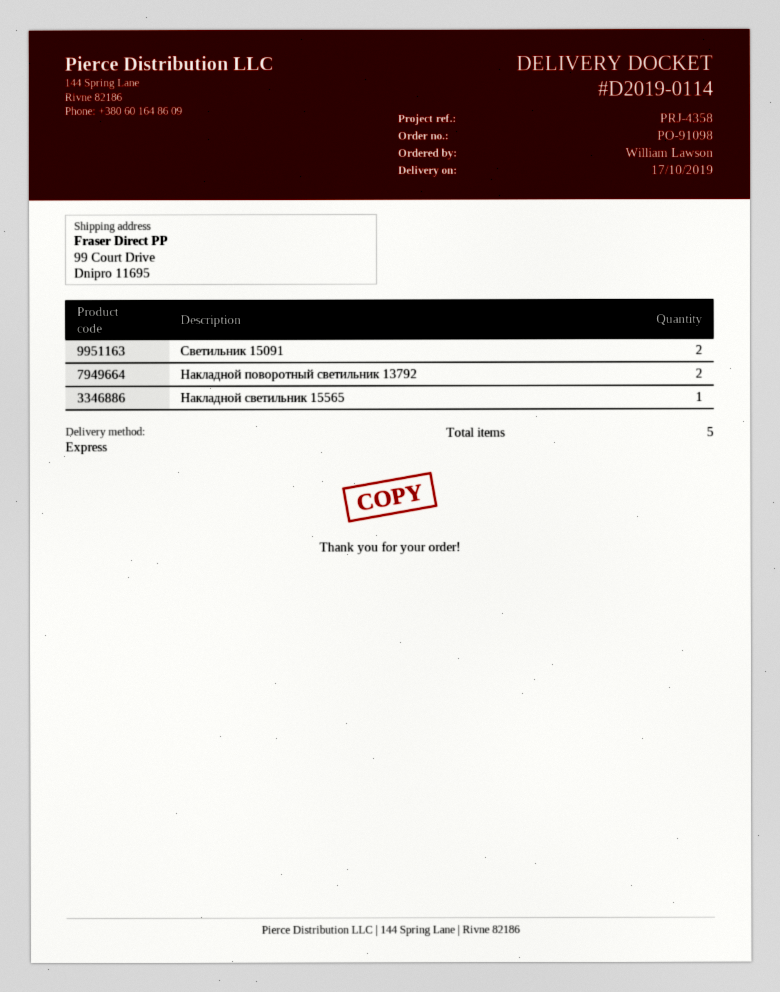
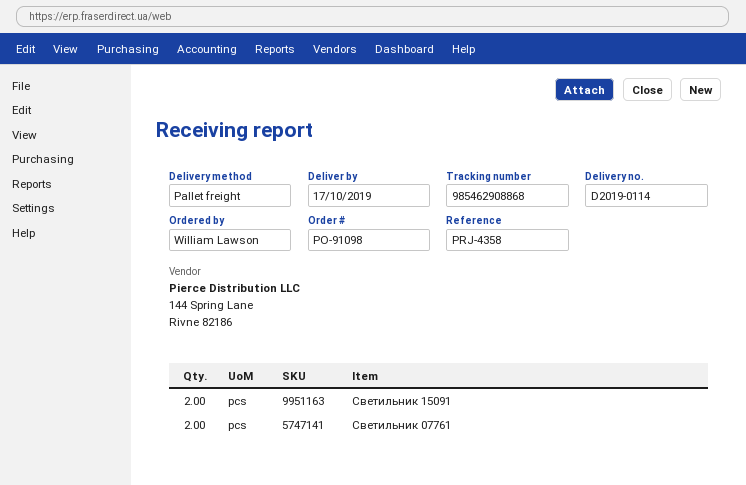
shipping method: express -> pallet freight
Накладной поворотный светильник 13792: 2 -> none
Накладной светильник 15565: 1 -> none
Светильник 07761: none -> 2

